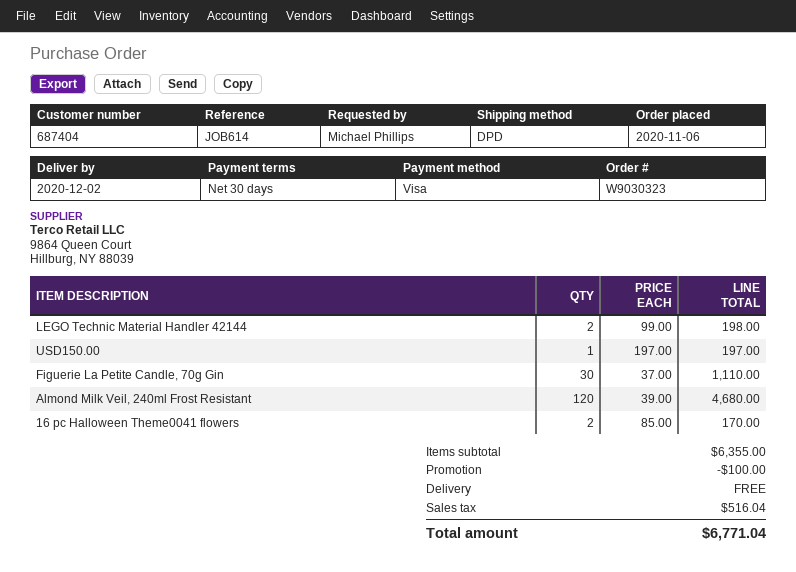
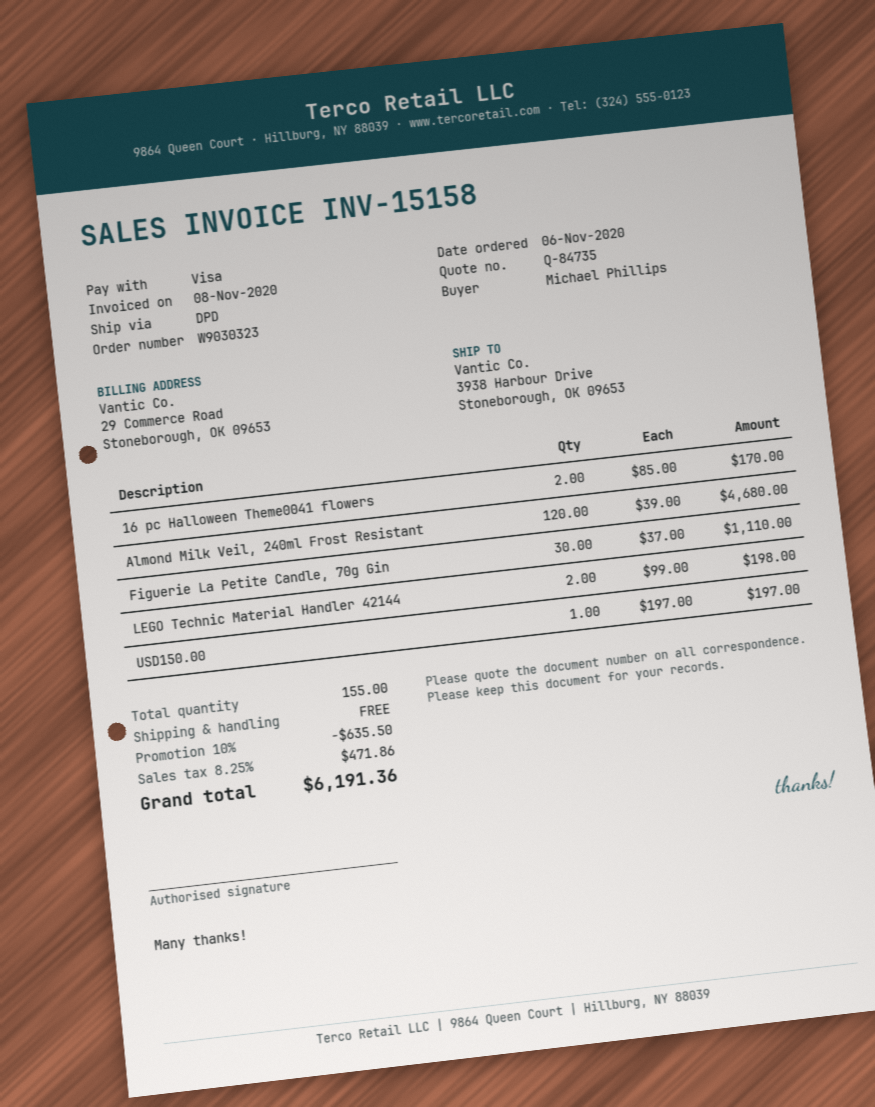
discount: 100.00 -> 635.50
tax: 516.04 -> 471.86
total: 6771.04 -> 6191.36

